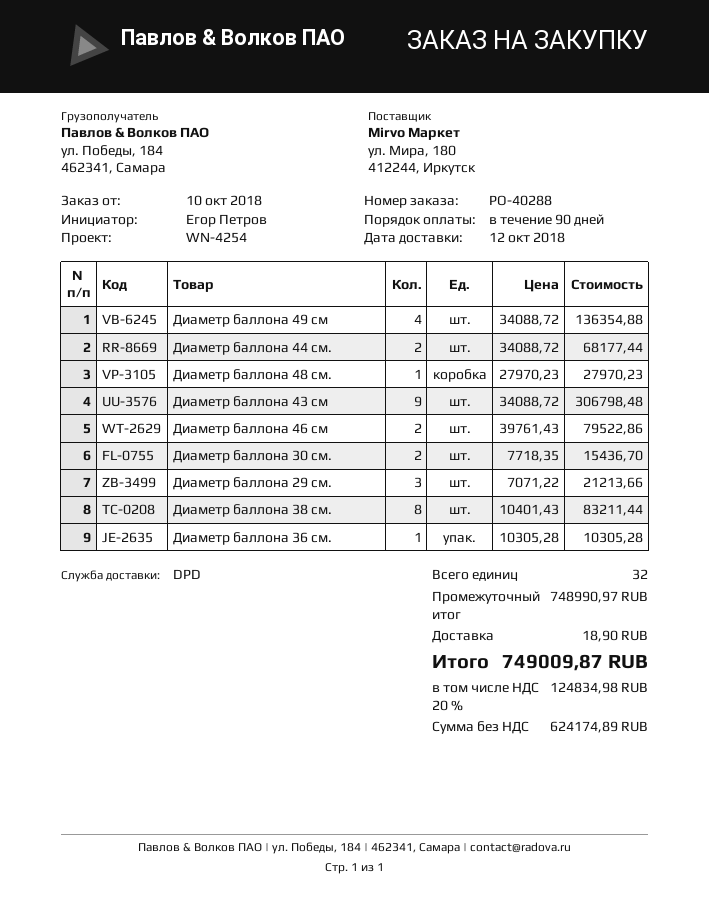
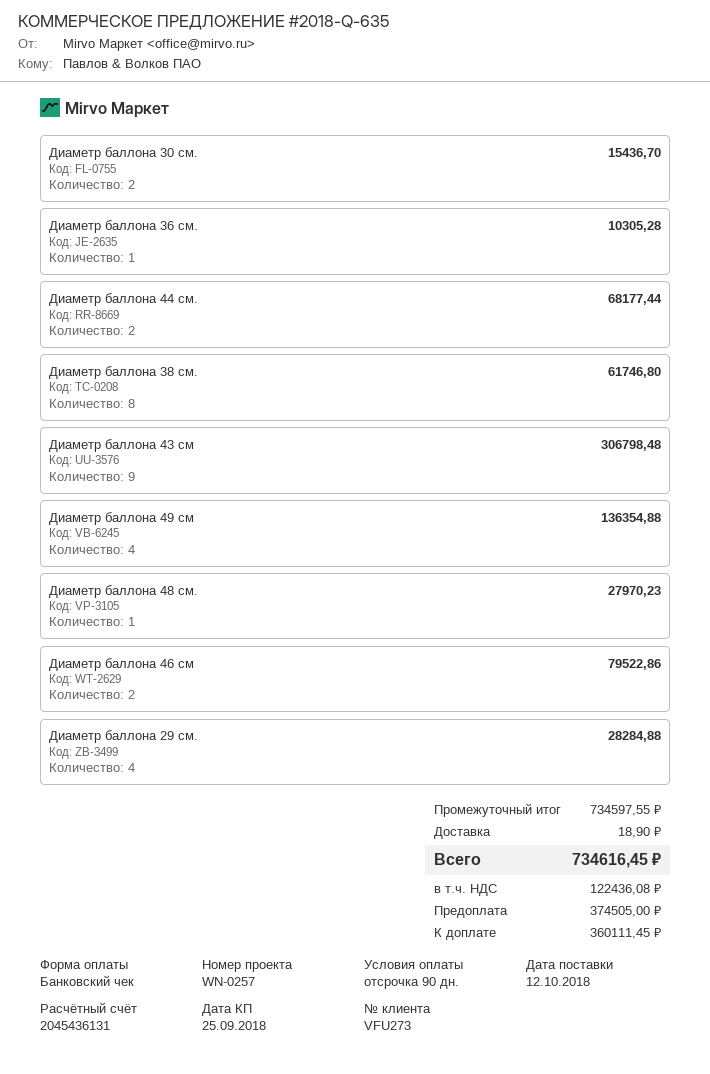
reference: WN-4254 -> WN-0257
Диаметр баллона 29 см.: 3 for 21213.66 -> 4 for 28284.88
Диаметр баллона 38 см.: 8 for 83211.44 -> 8 for 61746.80
subtotal: 748990.97 -> 734597.55
tax: 124834.98 -> 122436.08
total: 749009.87 -> 734616.45

